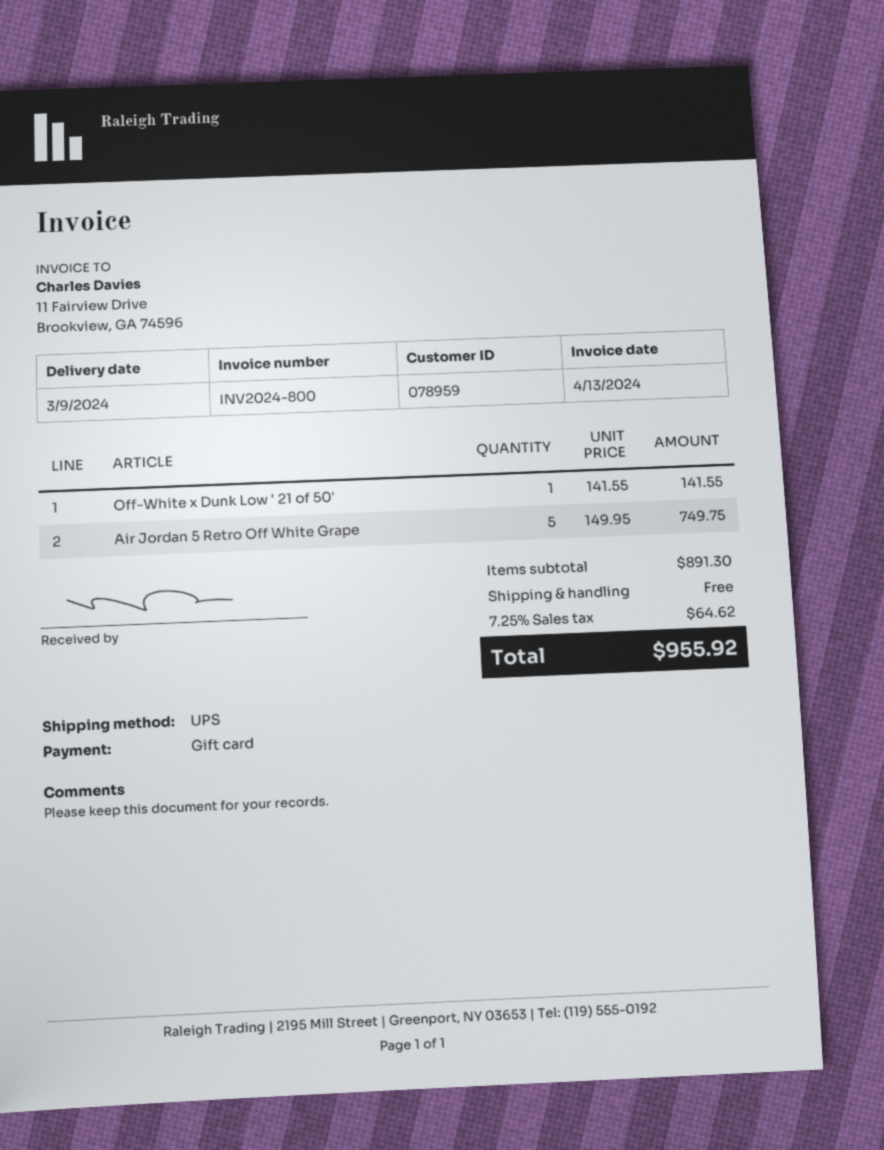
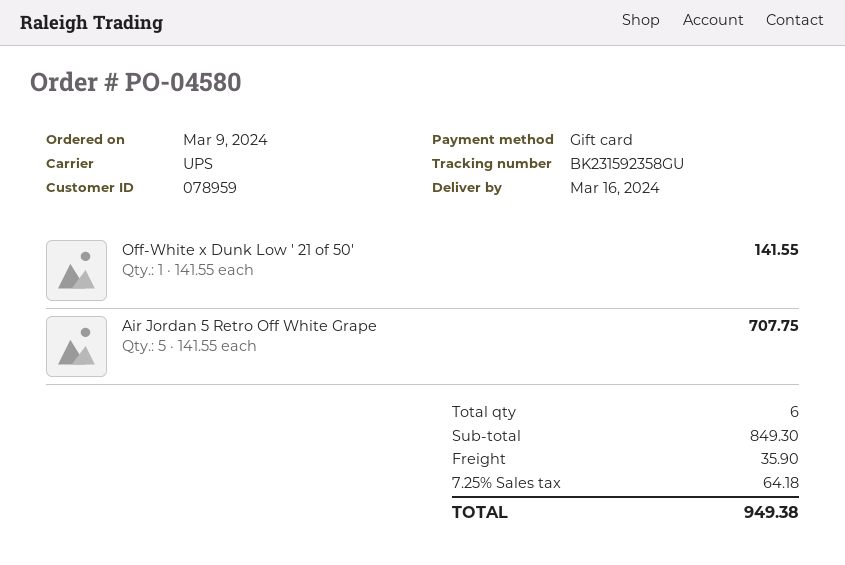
delivery date: 2024-03-09 -> 2024-03-16
Air Jordan 5 Retro Off White Grape: 5 x 149.95 = 749.75 -> 5 x 141.55 = 707.75
subtotal: 891.30 -> 849.30
shipping: 0.00 -> 35.90
tax: 7.25% = 64.62 -> 7.25% = 64.18
total: 955.92 -> 949.38

